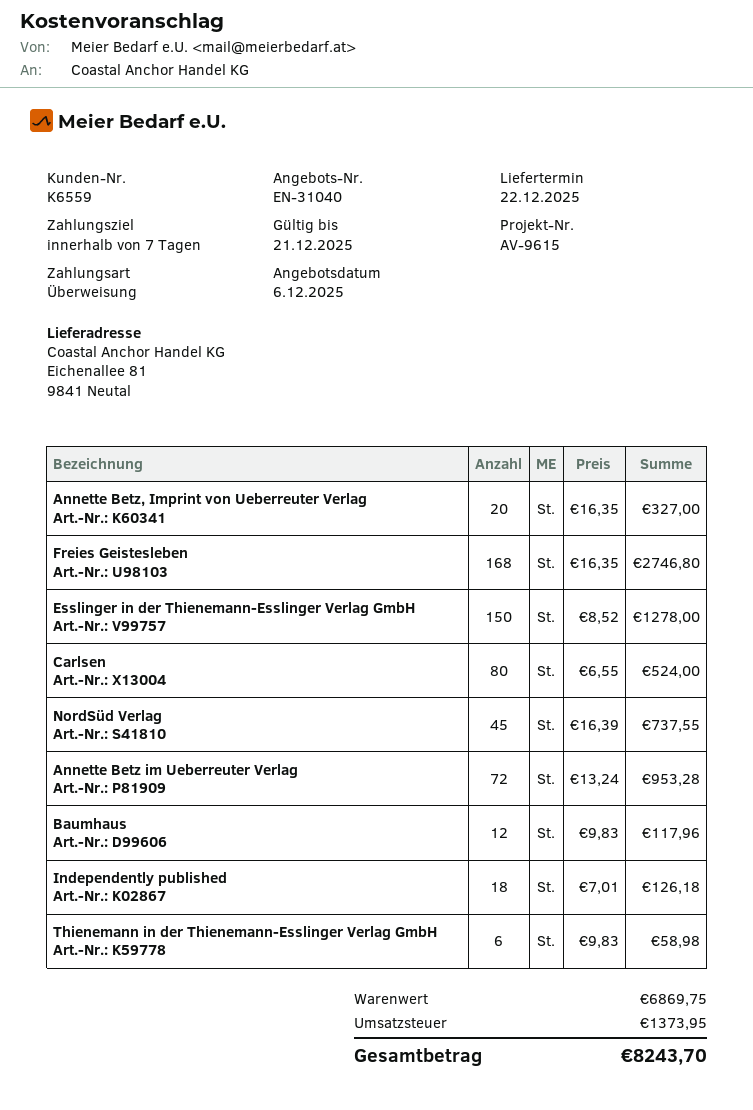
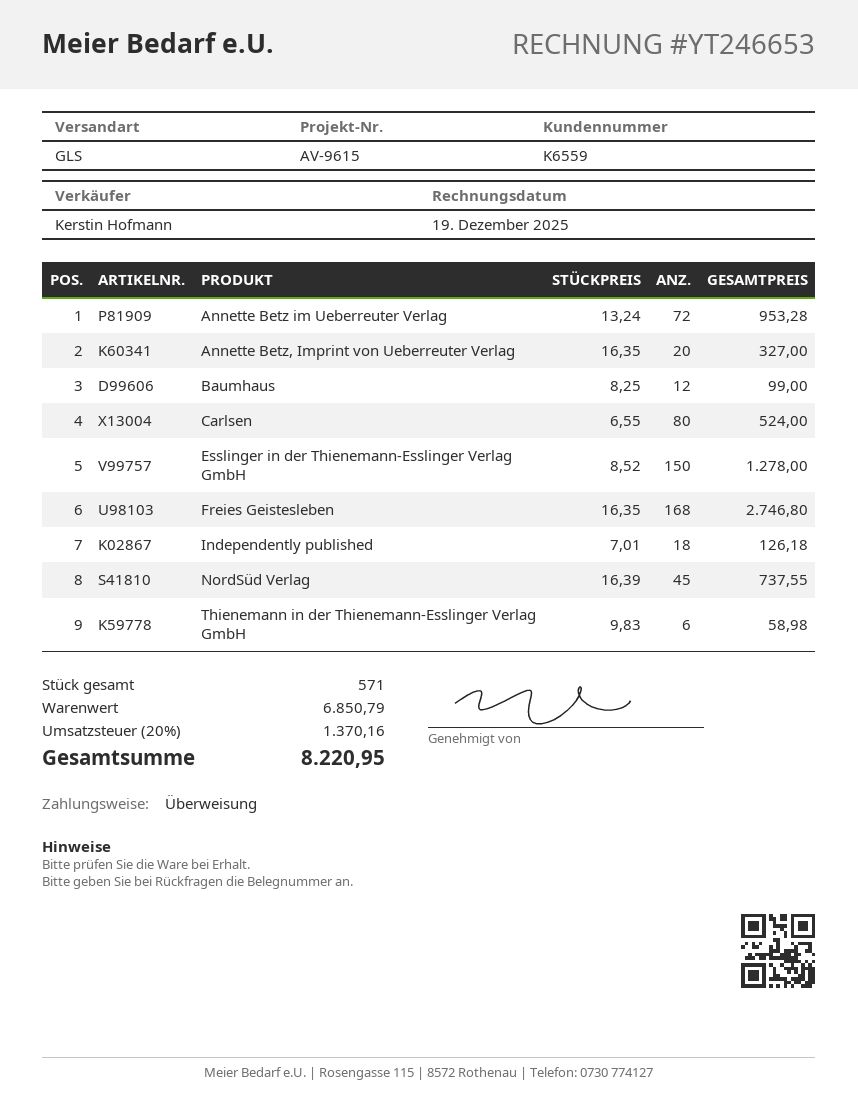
Baumhaus: 12 x 9.83 = 117.96 -> 12 x 8.25 = 99.00
subtotal: 6869.75 -> 6850.79
tax: 1373.95 -> 1370.16
total: 8243.70 -> 8220.95

